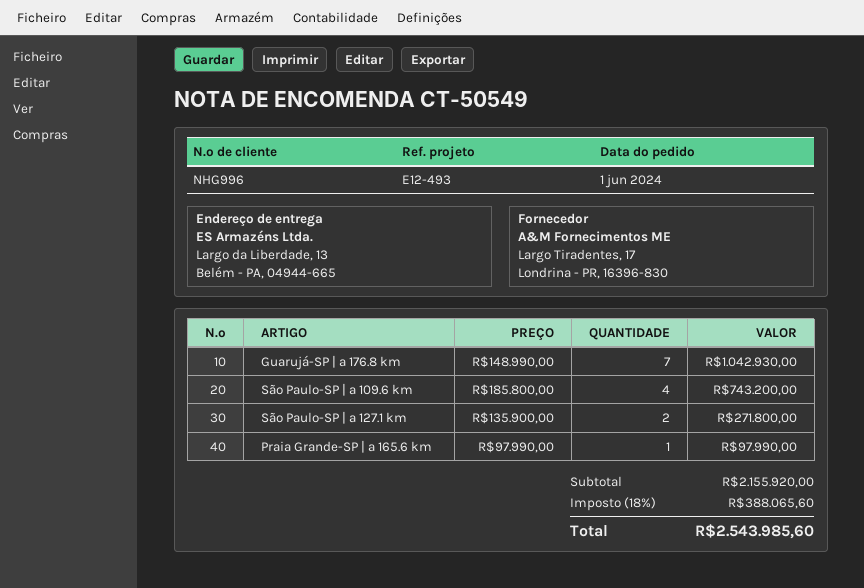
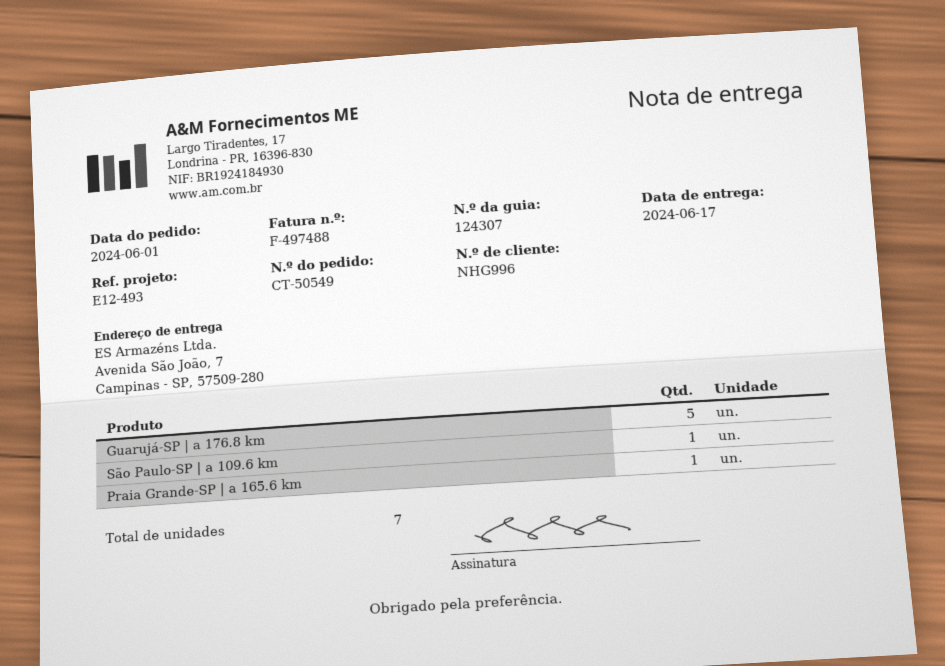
ship to: Largo da Liberdade, 13, Belém - PA, 04944-665 -> Avenida São João, 7, Campinas - SP, 57509-280
Guarujá-SP | a 176.8 km: 7 -> 5
São Paulo-SP | a 109.6 km: 4 -> 1
São Paulo-SP | a 127.1 km: 2 -> none

